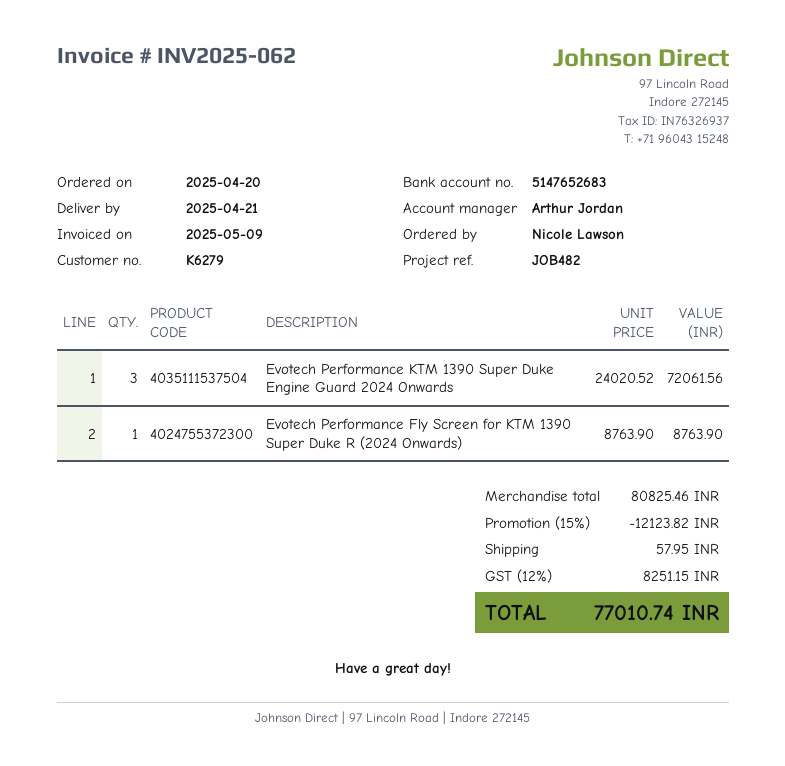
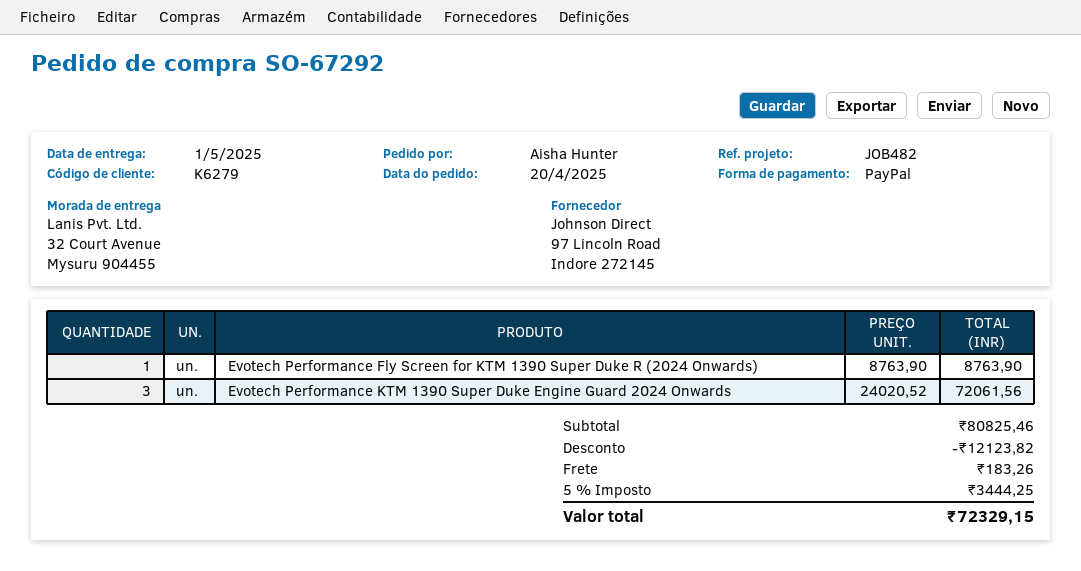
delivery date: 2025-04-21 -> 2025-05-01
ordered by: Nicole Lawson -> Aisha Hunter
shipping: 57.95 -> 183.26
tax: 12% = 8251.15 -> 5% = 3444.25
total: 77010.74 -> 72329.15

